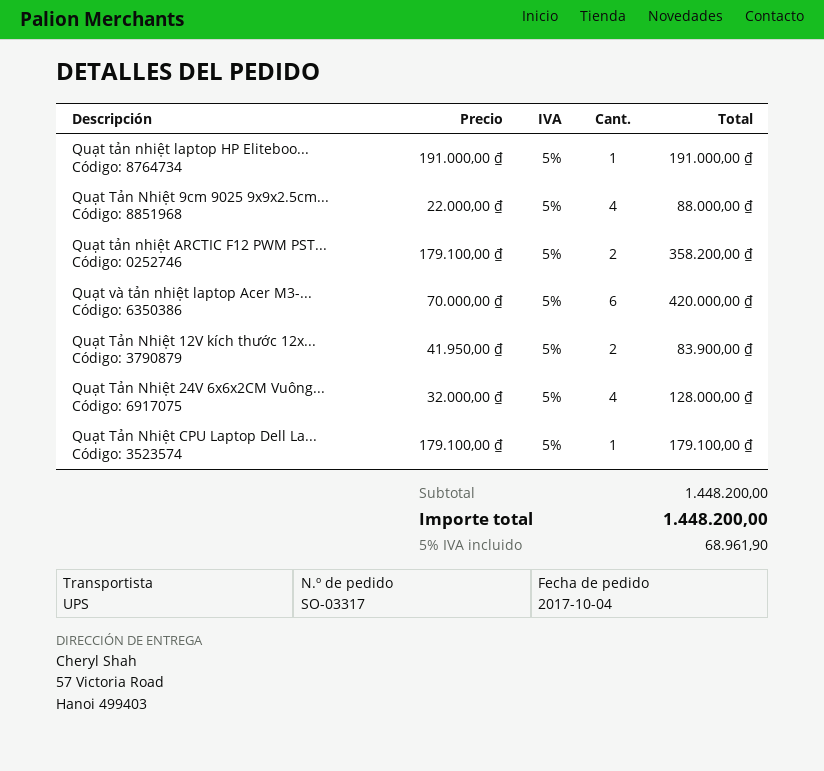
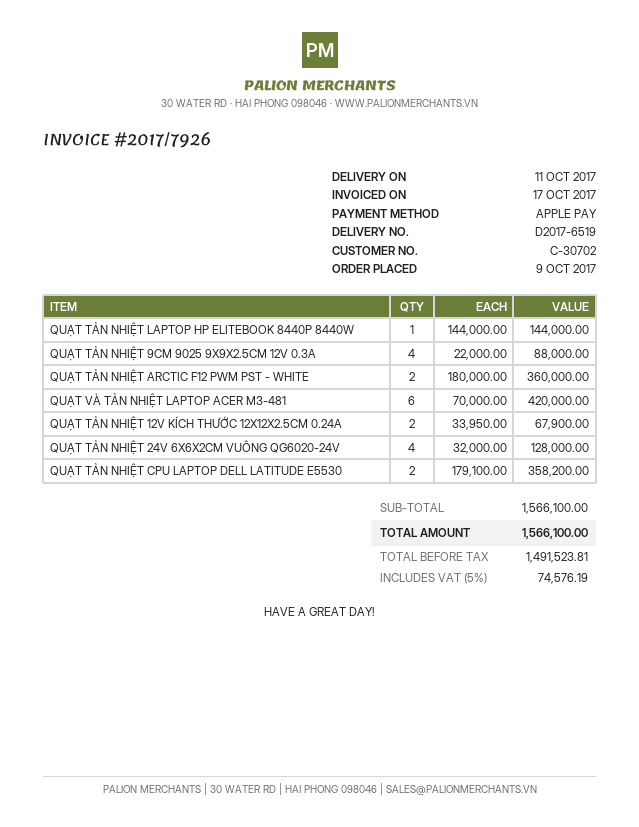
order date: 2017-10-04 -> 2017-10-09
Quạt tản nhiệt laptop HP Eliteboo...: 1 x 191000.00 = 191000.00 -> 1 x 144000.00 = 144000.00
Quạt tản nhiệt ARCTIC F12 PWM PST...: 2 x 179100.00 = 358200.00 -> 2 x 180000.00 = 360000.00
Quạt Tản Nhiệt 12V kích thước 12x...: 2 x 41950.00 = 83900.00 -> 2 x 33950.00 = 67900.00
Quạt Tản Nhiệt CPU Laptop Dell La...: 1 x 179100.00 = 179100.00 -> 2 x 179100.00 = 358200.00
subtotal: 1448200.00 -> 1566100.00
tax: 5% = 68961.90 -> 5% = 74576.19
total: 1448200.00 -> 1566100.00

